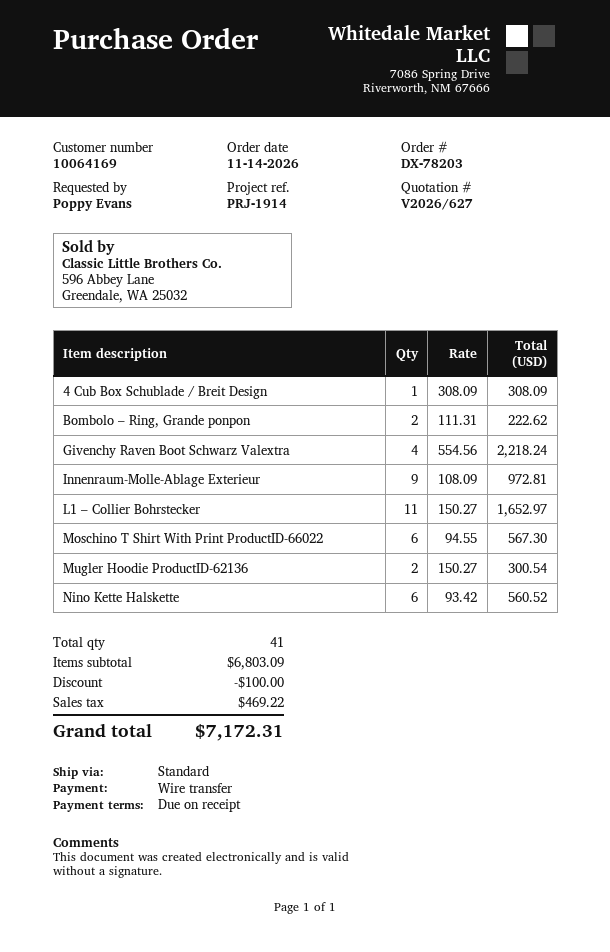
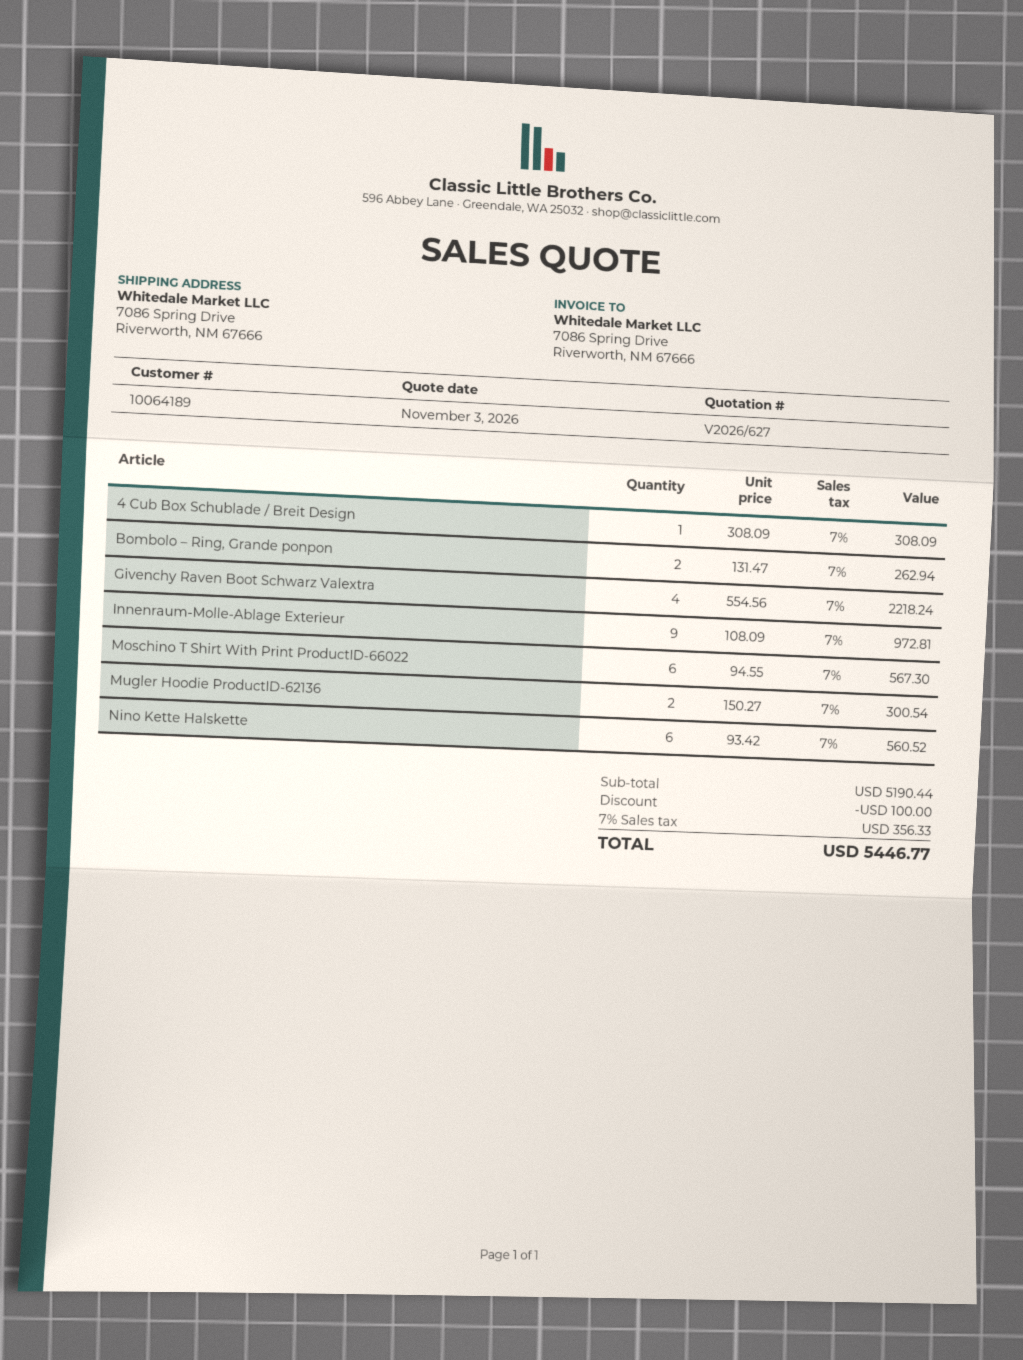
customer number: 10064169 -> 10064189
Bombolo – Ring, Grande ponpon: 2 x 111.31 = 222.62 -> 2 x 131.47 = 262.94
L1 – Collier Bohrstecker: 11 x 150.27 = 1652.97 -> none
subtotal: 6803.09 -> 5190.44
tax: 469.22 -> 356.33
total: 7172.31 -> 5446.77

